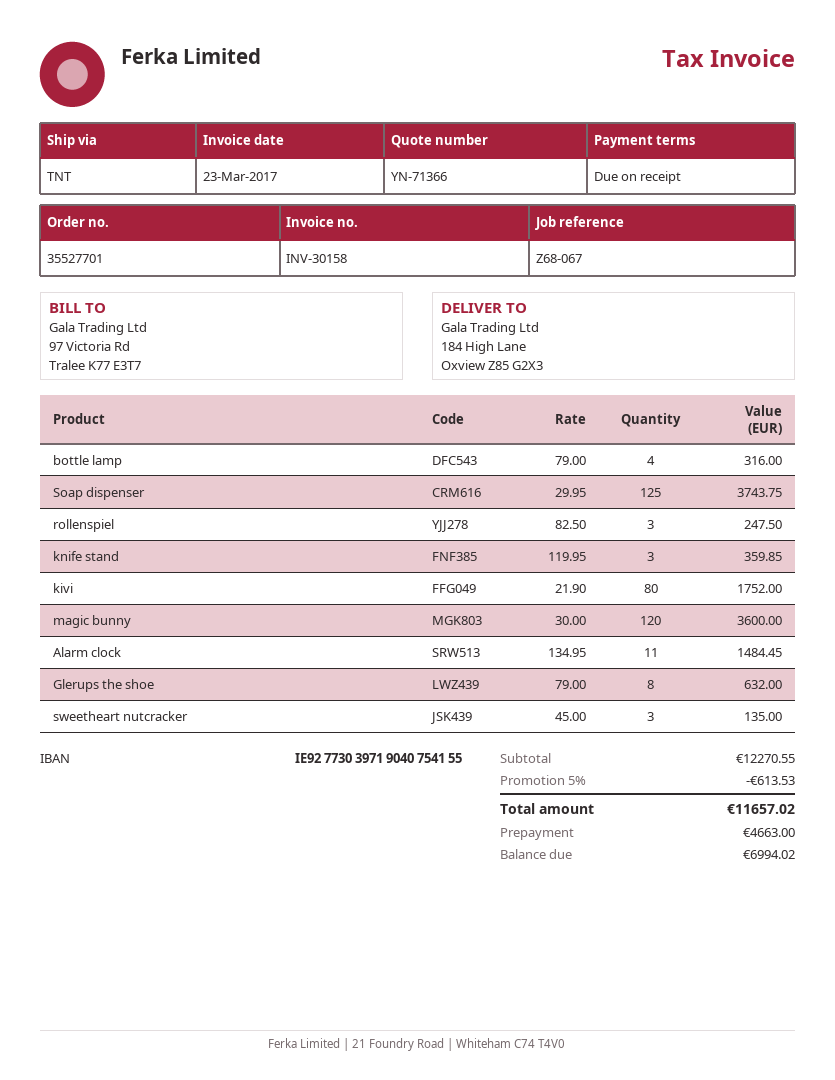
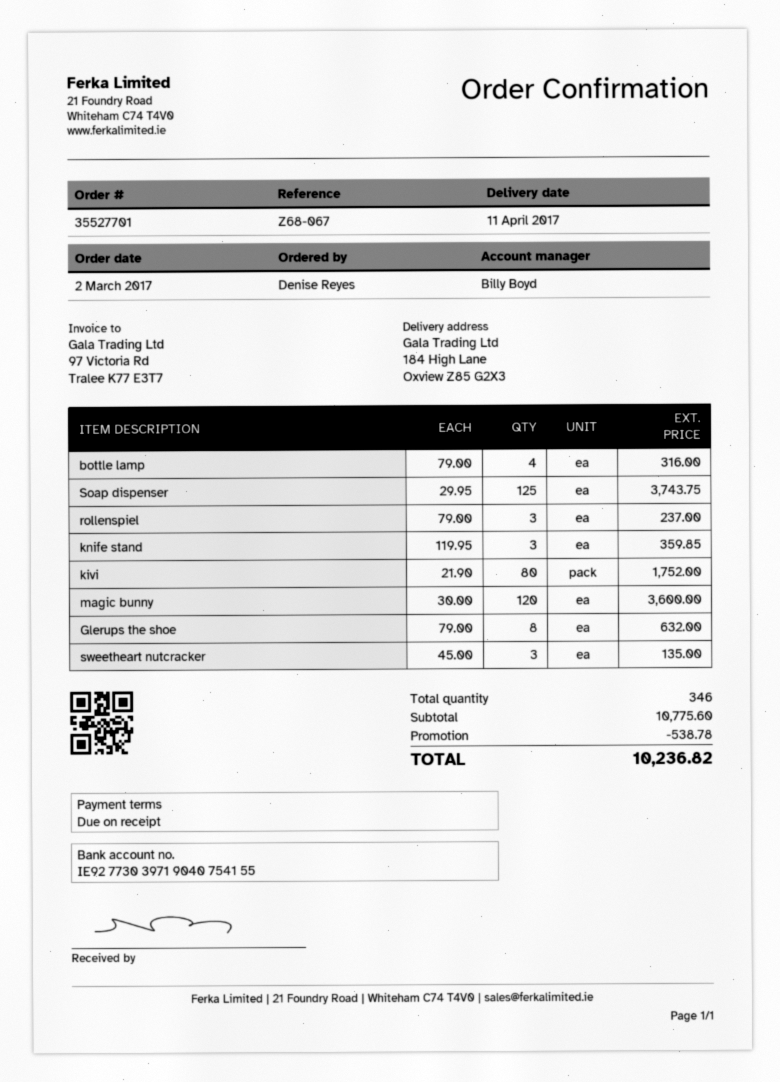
rollenspiel: 3 x 82.50 = 247.50 -> 3 x 79.00 = 237.00
Alarm clock: 11 x 134.95 = 1484.45 -> none
subtotal: 12270.55 -> 10775.60
discount: 613.53 -> 538.78
total: 11657.02 -> 10236.82

